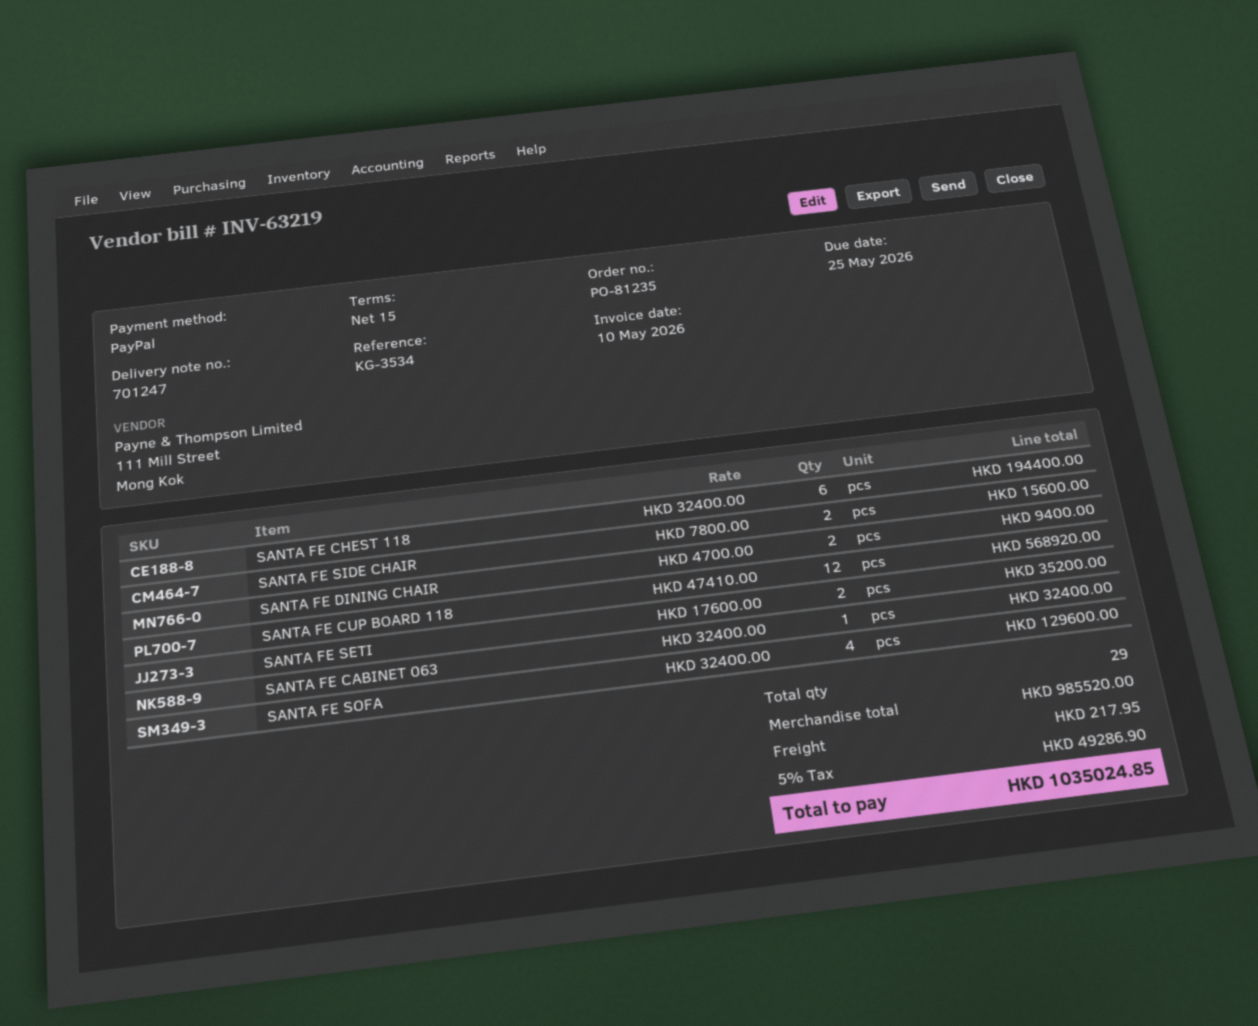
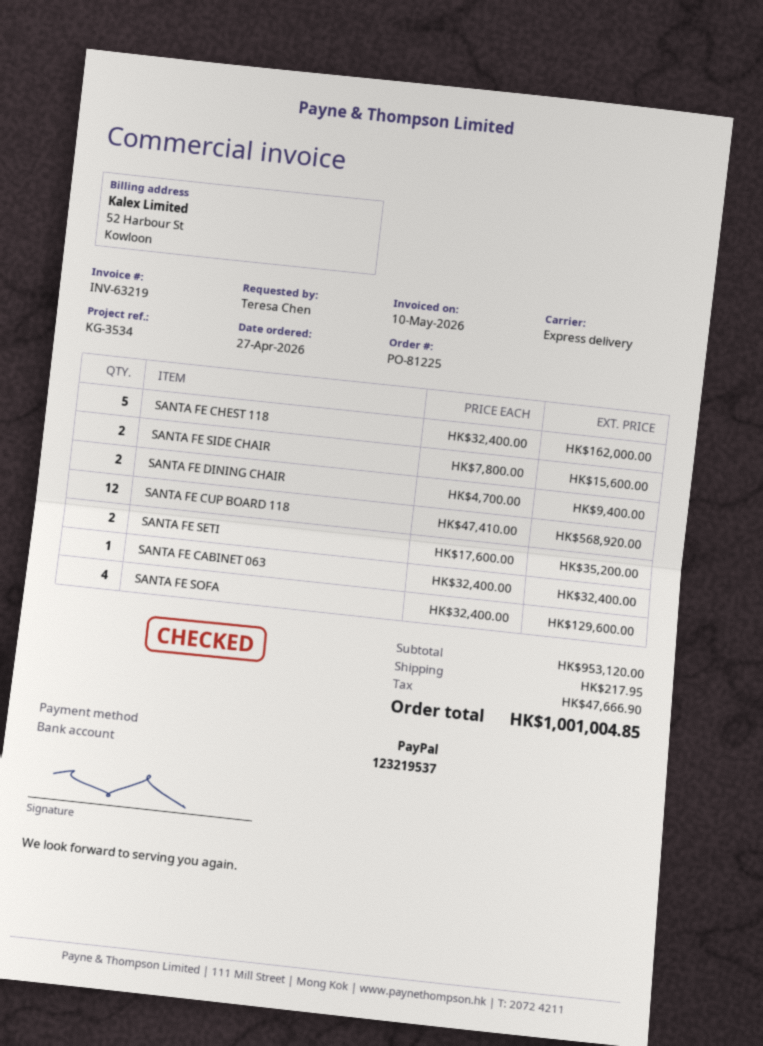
order number: PO-81235 -> PO-81225
SANTA FE CHEST 118: 6 x 32400.00 = 194400.00 -> 5 x 32400.00 = 162000.00
subtotal: 985520.00 -> 953120.00
tax: 49286.90 -> 47666.90
total: 1035024.85 -> 1001004.85

